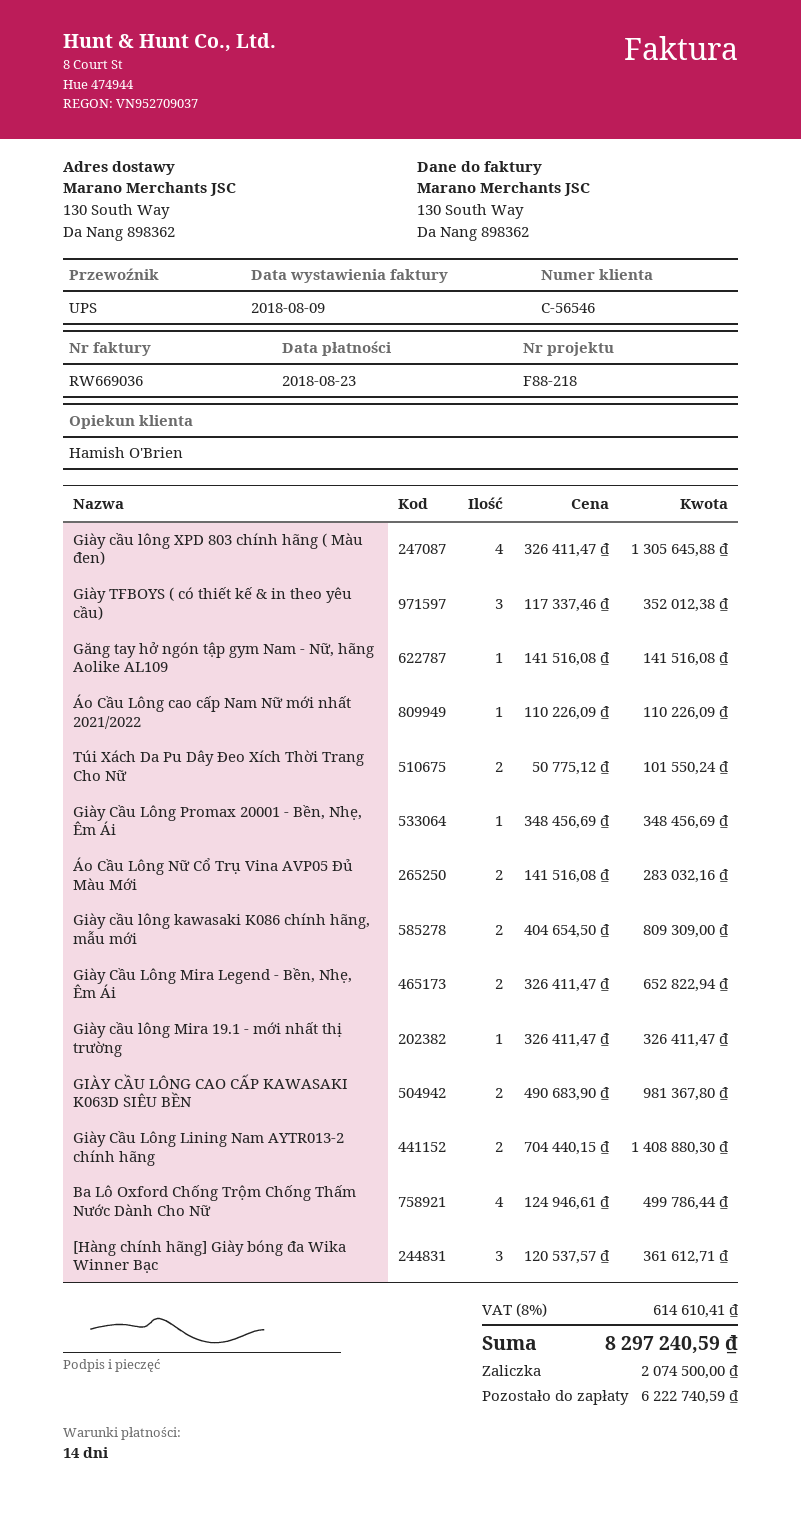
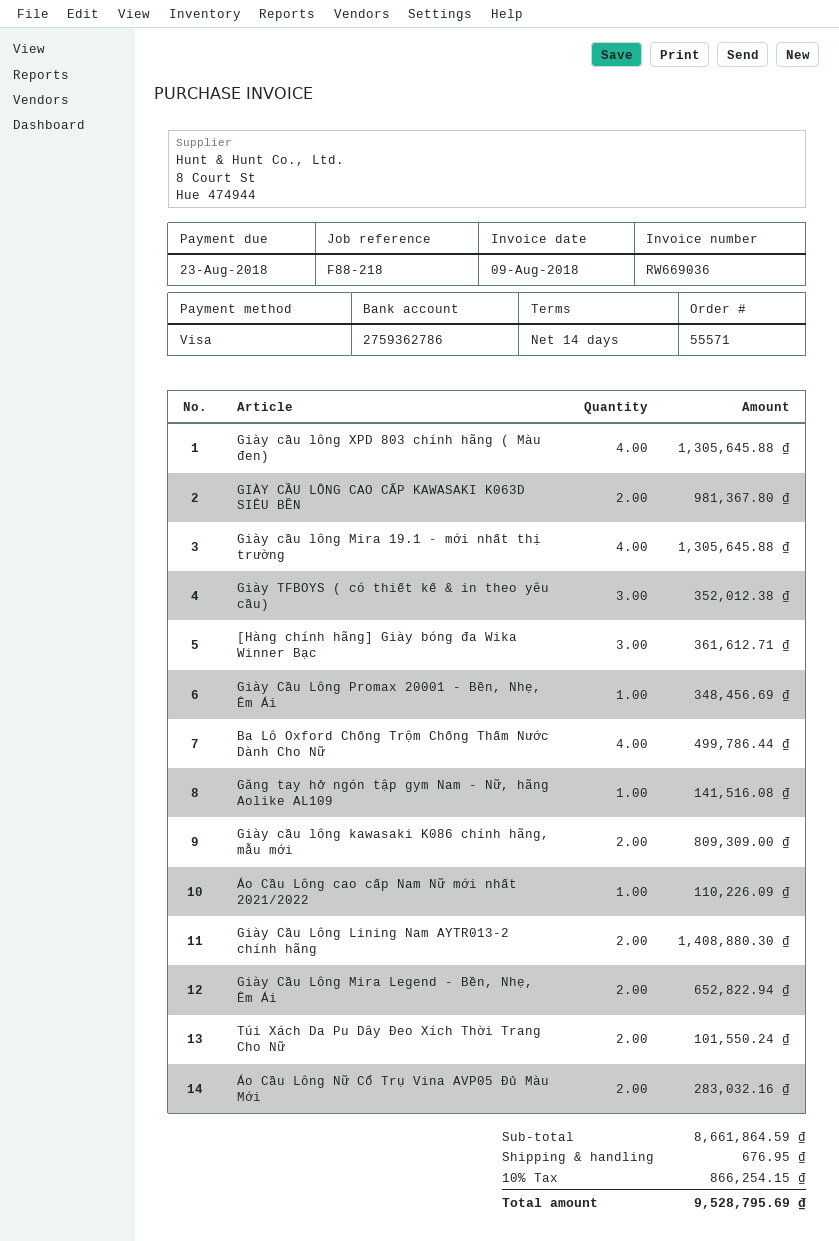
Giày cầu lông Mira 19.1 - mới nhất thị trường: 1 for 326411.47 -> 4 for 1305645.88
shipping: none -> 676.95
tax: 8% = 614610.41 -> 10% = 866254.15
total: 8297240.59 -> 9528795.69

